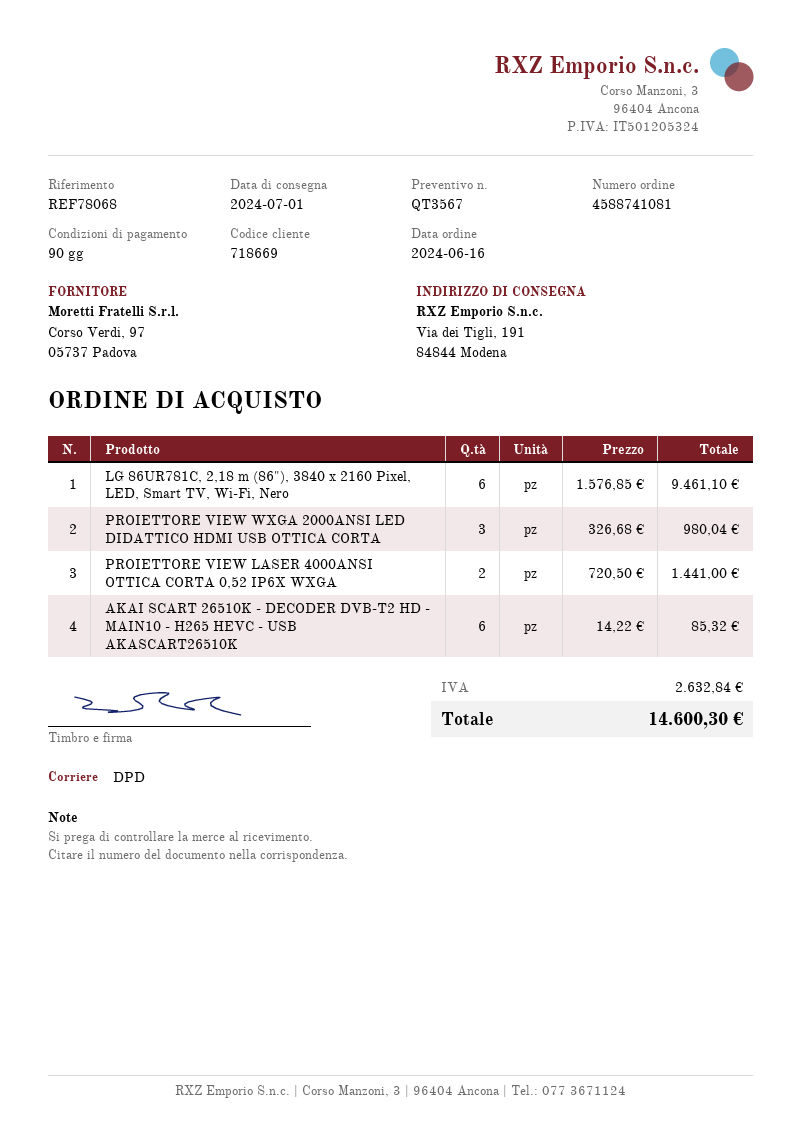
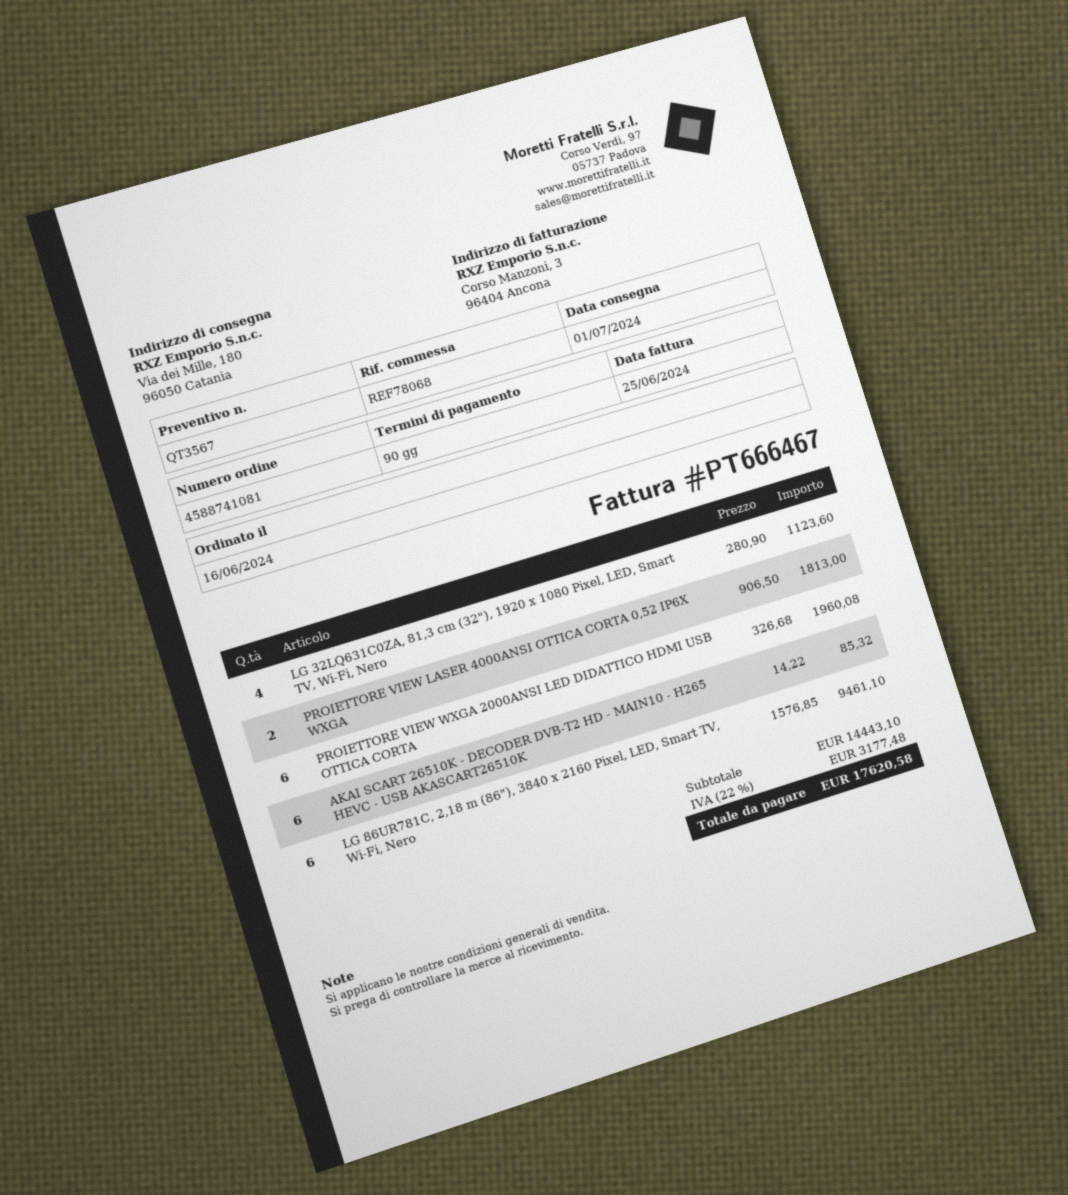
ship to: Via dei Tigli, 191, 84844 Modena -> Via dei Mille, 180, 96050 Catania
PROIETTORE VIEW WXGA 2000ANSI LED DIDATTICO HDMI USB OTTICA CORTA: 3 x 326.68 = 980.04 -> 6 x 326.68 = 1960.08
PROIETTORE VIEW LASER 4000ANSI OTTICA CORTA 0,52 IP6X WXGA: 2 x 720.50 = 1441.00 -> 2 x 906.50 = 1813.00
LG 32LQ631C0ZA, 81,3 cm (32"), 1920 x 1080 Pixel, LED, Smart TV, Wi-Fi, Nero: none -> 4 x 280.90 = 1123.60
tax: 2632.84 -> 3177.48
total: 14600.30 -> 17620.58

